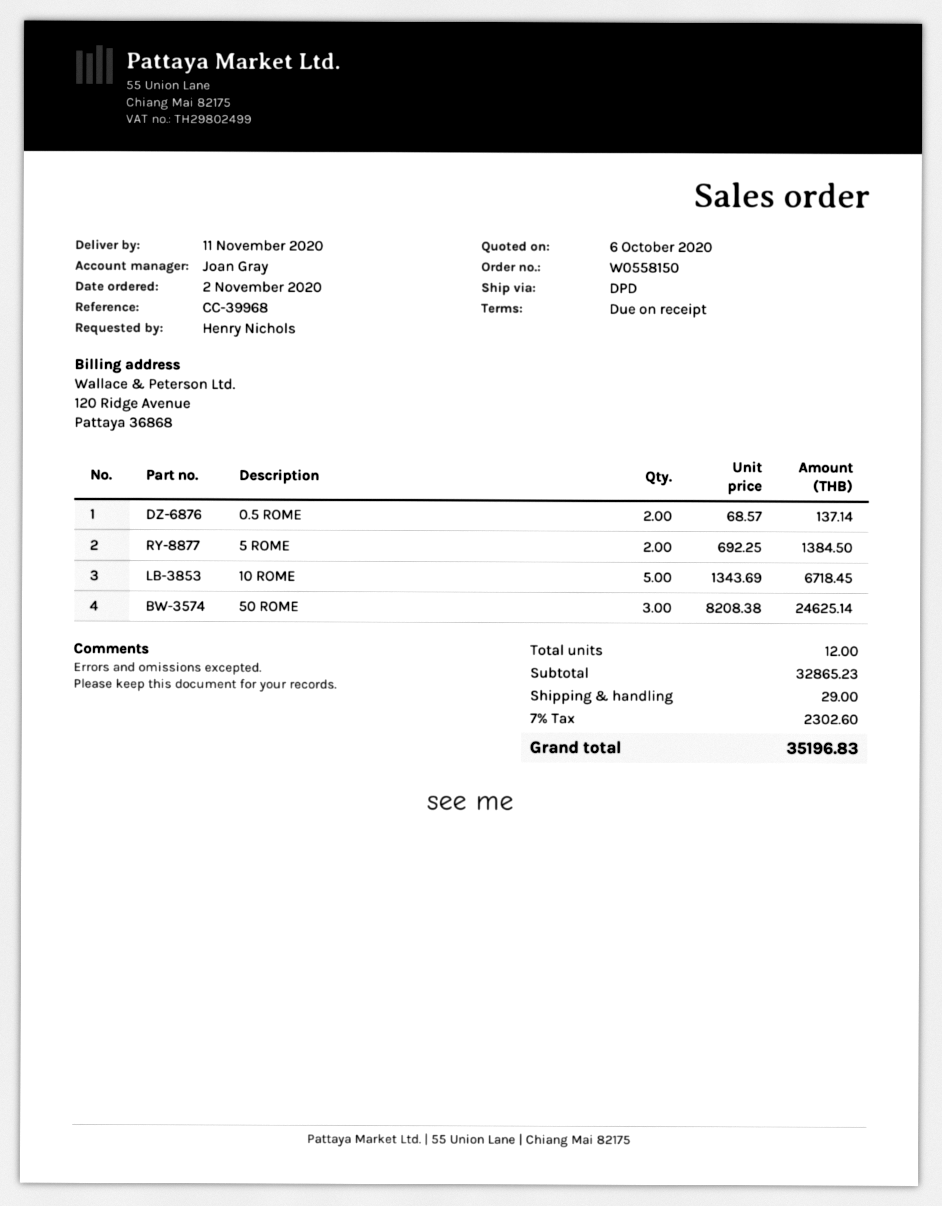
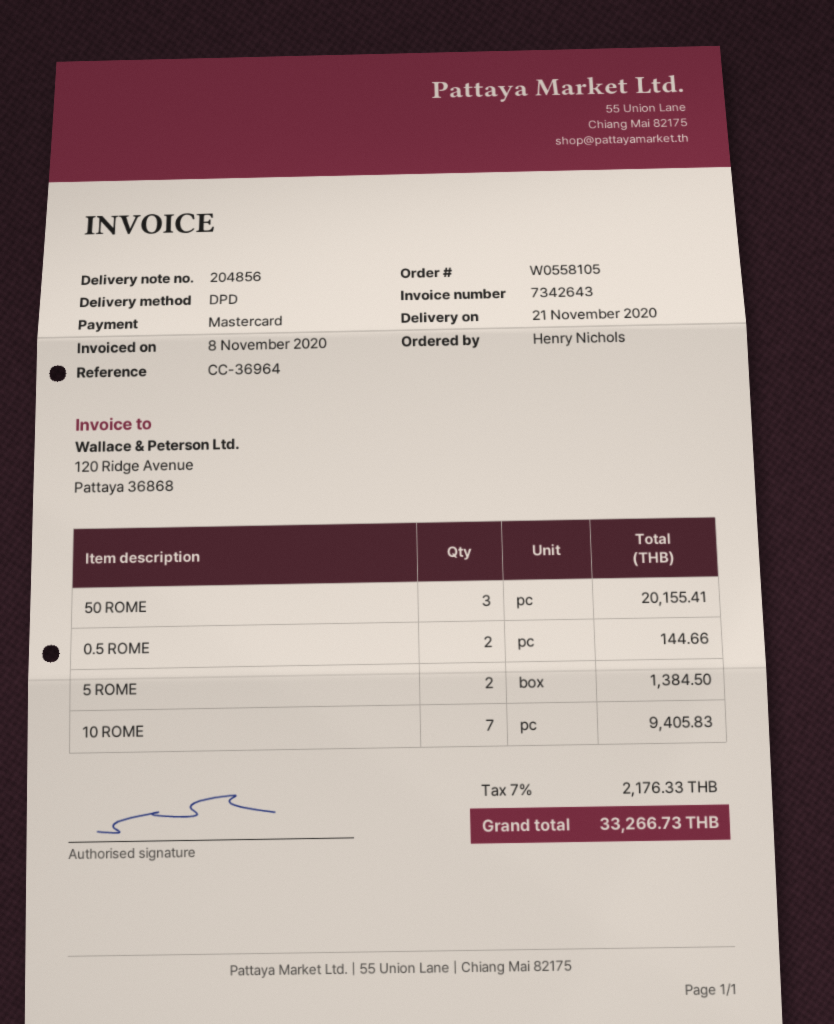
order number: W0558150 -> W0558105
delivery date: 2020-11-11 -> 2020-11-21
reference: CC-39968 -> CC-36964
0.5 ROME: 2 for 137.14 -> 2 for 144.66
10 ROME: 5 for 6718.45 -> 7 for 9405.83
50 ROME: 3 for 24625.14 -> 3 for 20155.41
shipping: 29.00 -> none
tax: 7% = 2302.60 -> 7% = 2176.33
total: 35196.83 -> 33266.73

